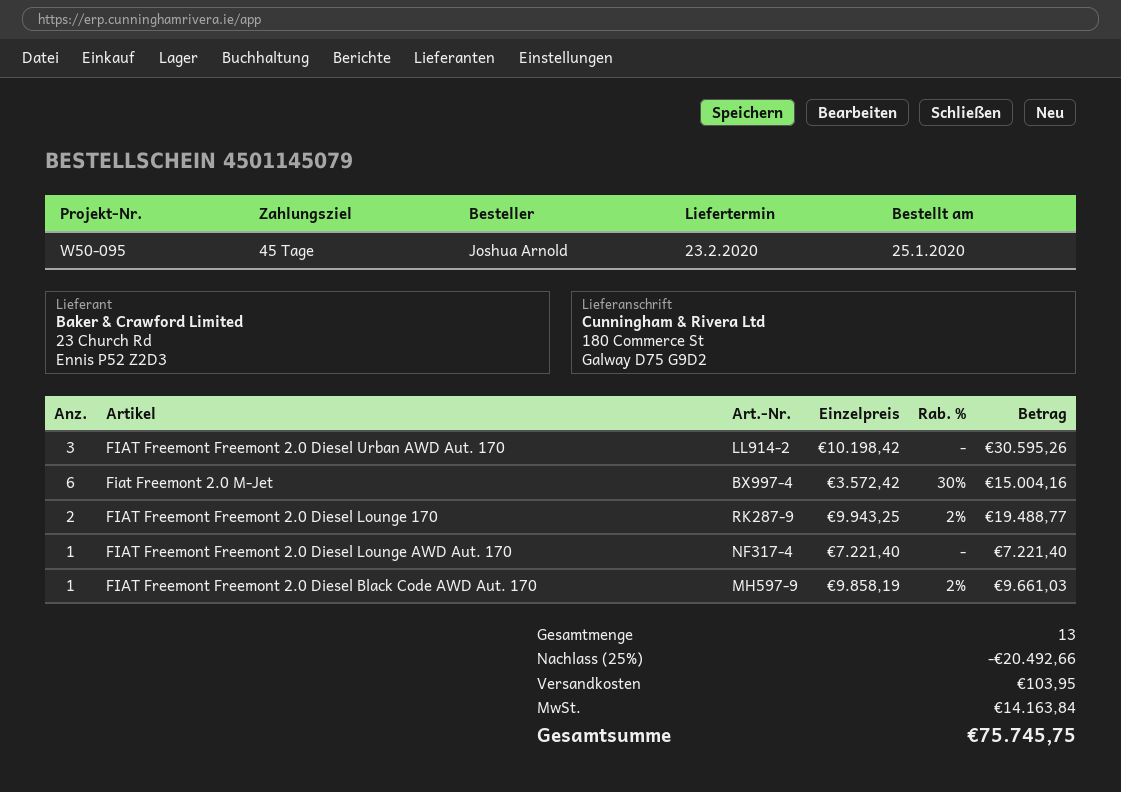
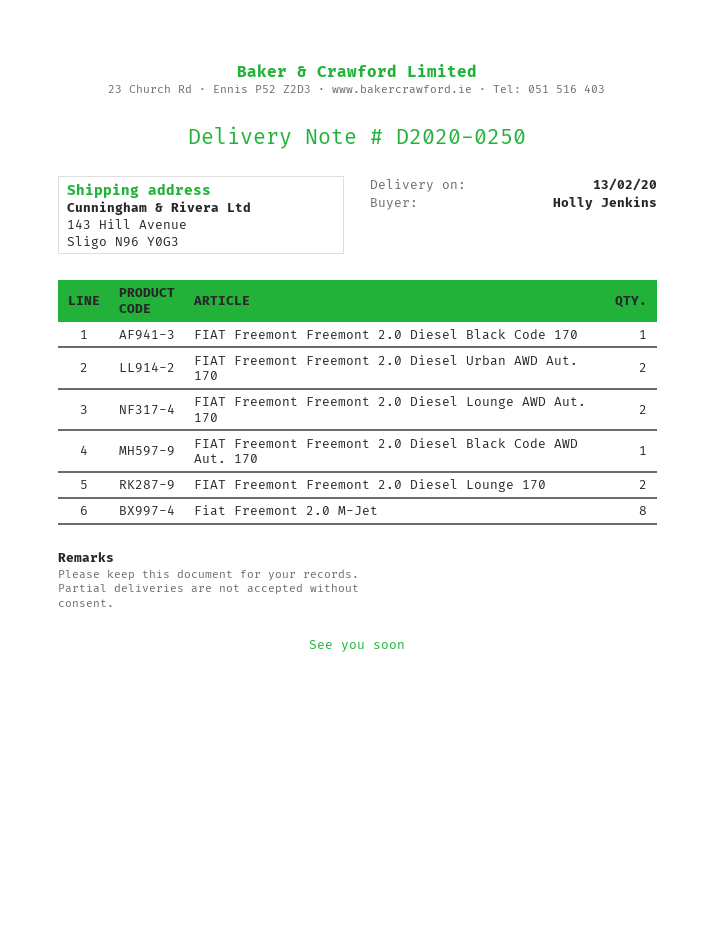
delivery date: 2020-02-23 -> 2020-02-13
ordered by: Joshua Arnold -> Holly Jenkins
ship to: 180 Commerce St, Galway D75 G9D2 -> 143 Hill Avenue, Sligo N96 Y0G3
FIAT Freemont Freemont 2.0 Diesel Urban AWD Aut. 170: 3 -> 2
Fiat Freemont 2.0 M-Jet: 6 -> 8
FIAT Freemont Freemont 2.0 Diesel Lounge AWD Aut. 170: 1 -> 2
FIAT Freemont Freemont 2.0 Diesel Black Code 170: none -> 1

